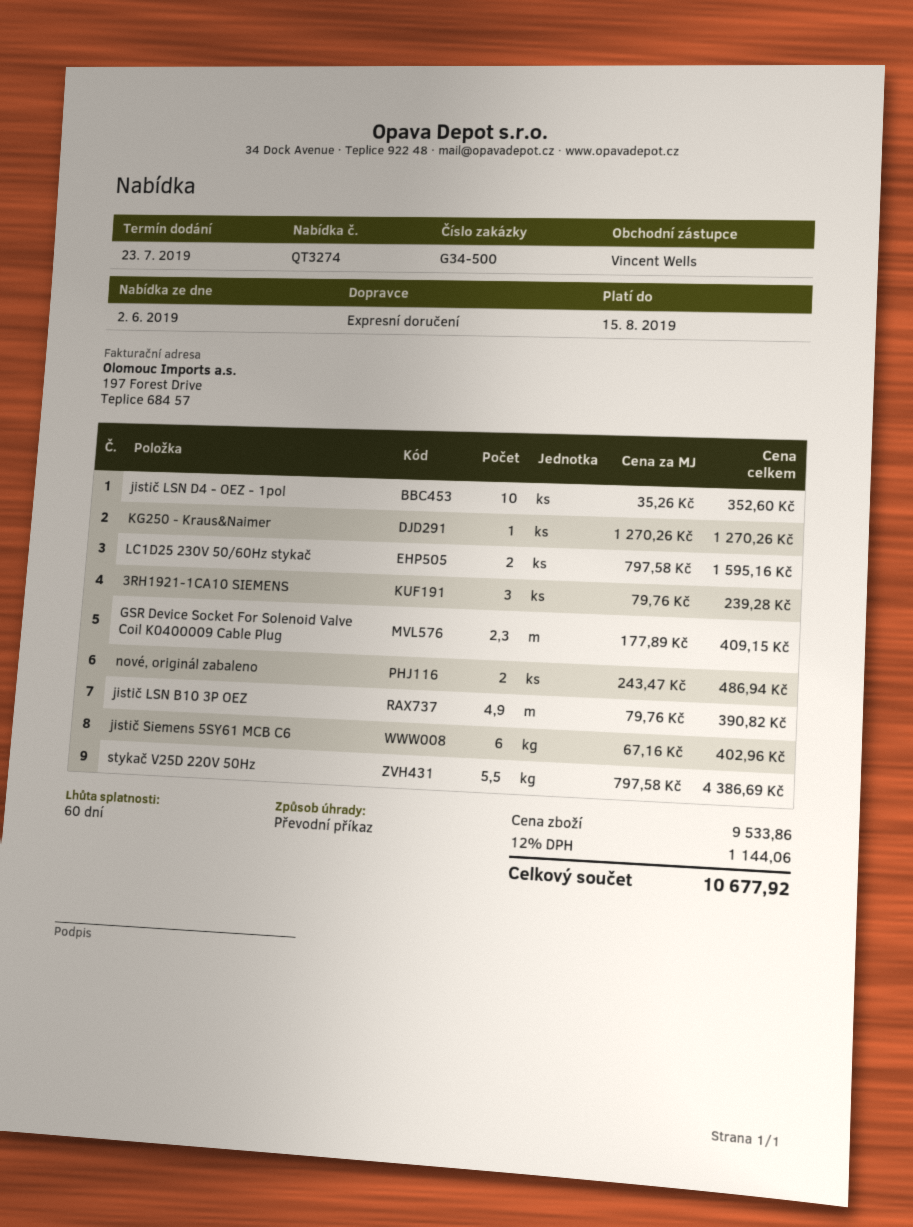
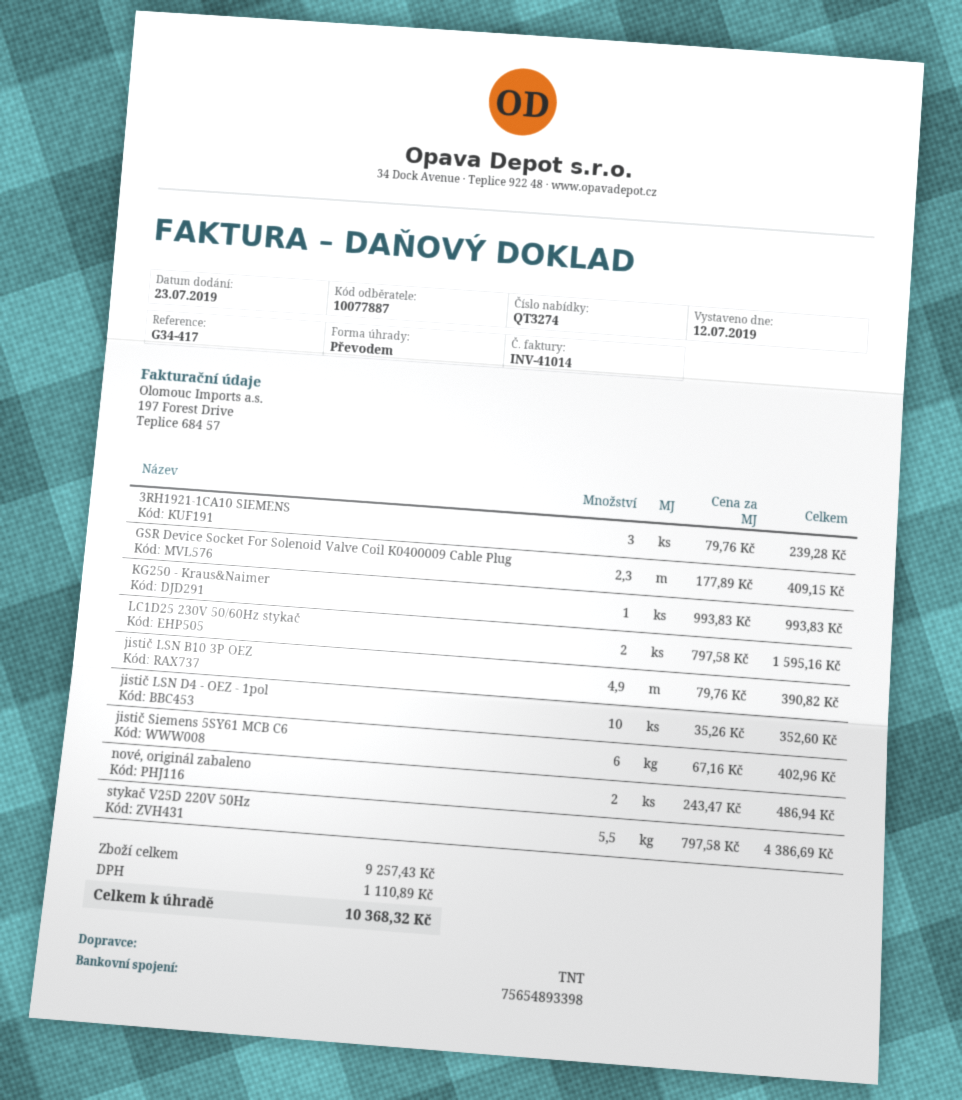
reference: G34-500 -> G34-417
shipping method: express -> TNT
KG250 - Kraus&Naimer: 1 x 1270.26 = 1270.26 -> 1 x 993.83 = 993.83
subtotal: 9533.86 -> 9257.43
tax: 1144.06 -> 1110.89
total: 10677.92 -> 10368.32

